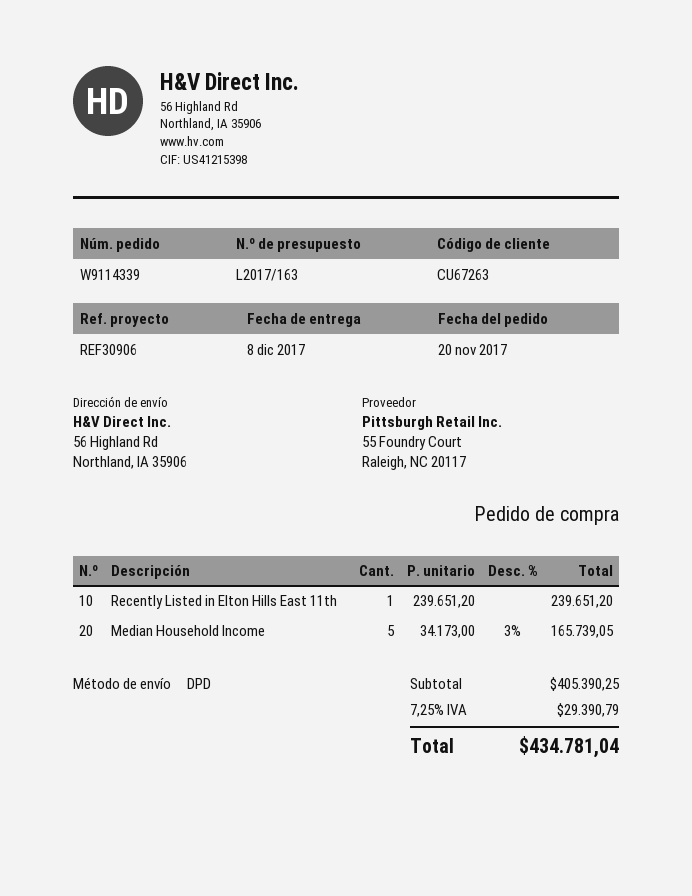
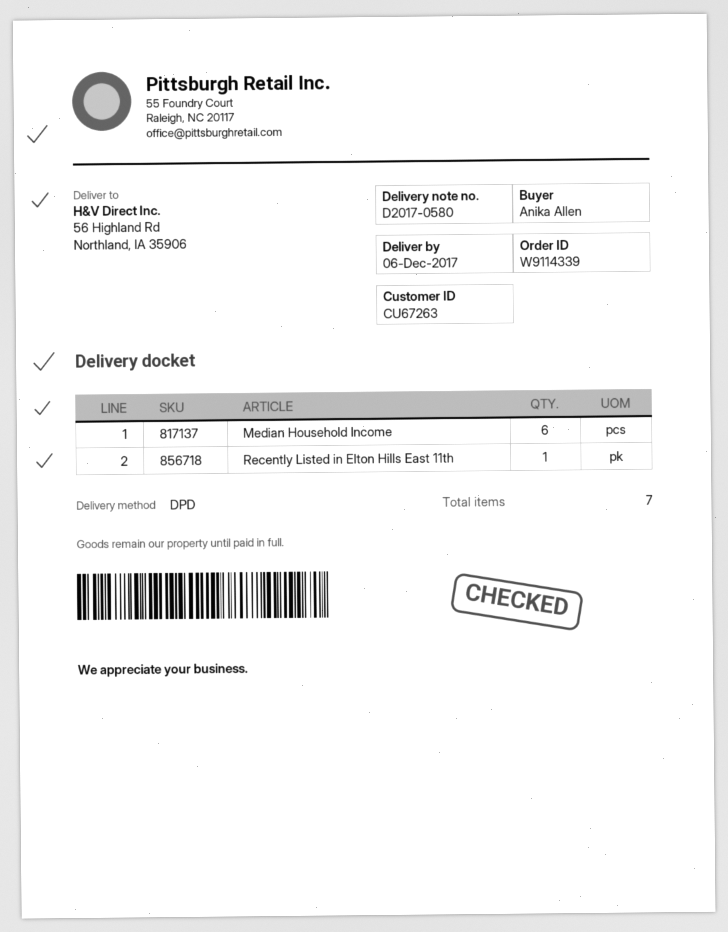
delivery date: 2017-12-08 -> 2017-12-06
Median Household Income: 5 -> 6

